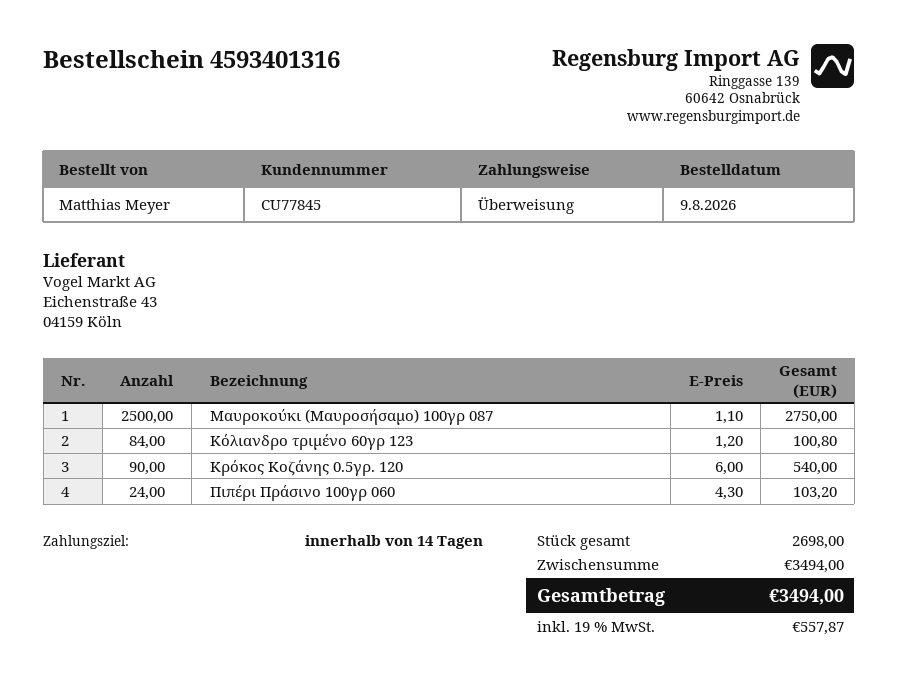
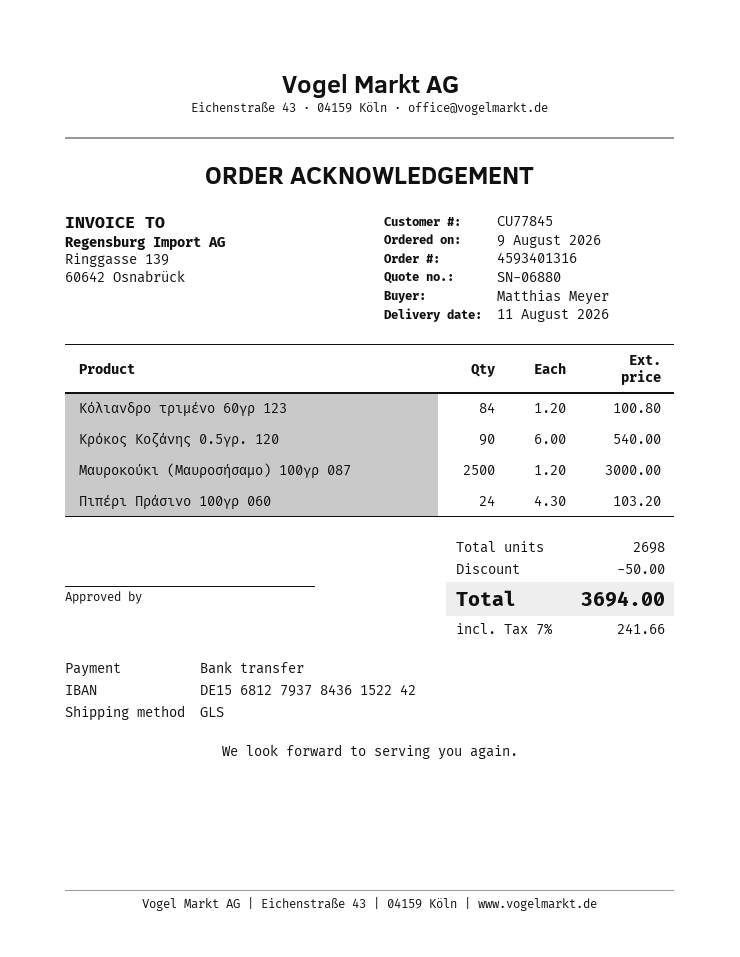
Μαυροκούκι (Μαυροσήσαμο) 100γρ 087: 2500 x 1.10 = 2750.00 -> 2500 x 1.20 = 3000.00
discount: none -> 50.00
tax: 19% = 557.87 -> 7% = 241.66
total: 3494.00 -> 3694.00

